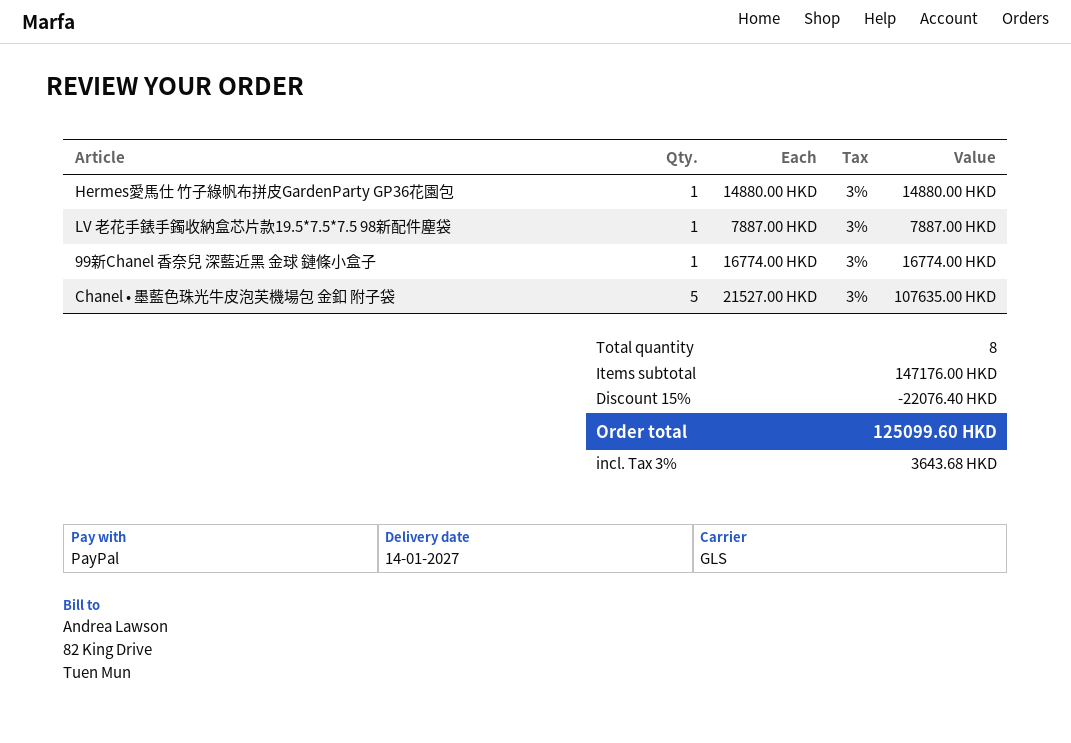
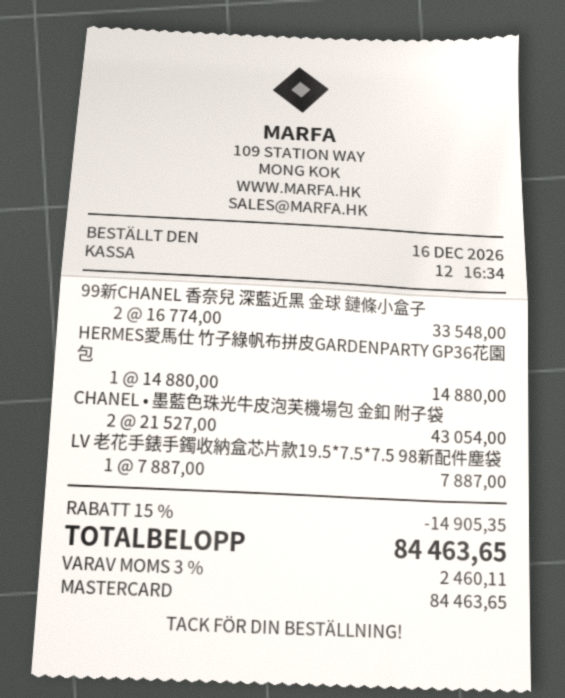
payment method: PayPal -> Mastercard
99新Chanel 香奈兒 深藍近黑 金球 鏈條小盒子: 1 x 16774.00 = 16774.00 -> 2 x 16774.00 = 33548.00
Chanel • 墨藍色珠光牛皮泡芙機場包 金釦 附子袋: 5 x 21527.00 = 107635.00 -> 2 x 21527.00 = 43054.00
discount: 15% = 22076.40 -> 15% = 14905.35
tax: 3% = 3643.68 -> 3% = 2460.11
total: 125099.60 -> 84463.65

